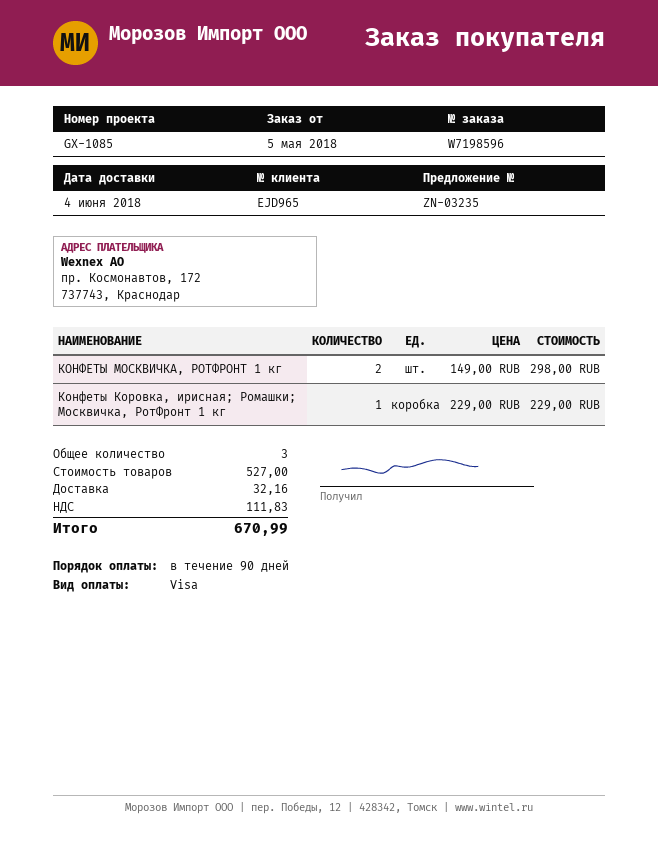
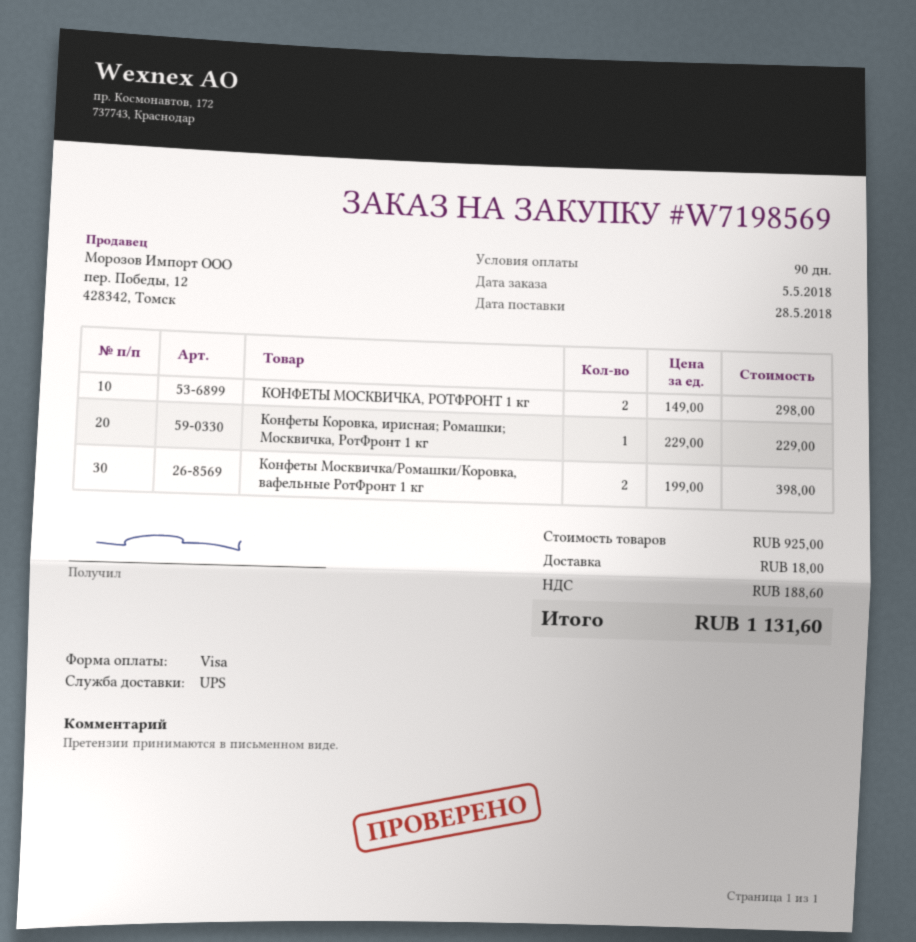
order number: W7198596 -> W7198569
delivery date: 2018-06-04 -> 2018-05-28
Конфеты Москвичка/Ромашки/Коровка, вафельные РотФронт 1 кг: none -> 2 x 199.00 = 398.00
subtotal: 527.00 -> 925.00
shipping: 32.16 -> 18.00
tax: 111.83 -> 188.60
total: 670.99 -> 1131.60

